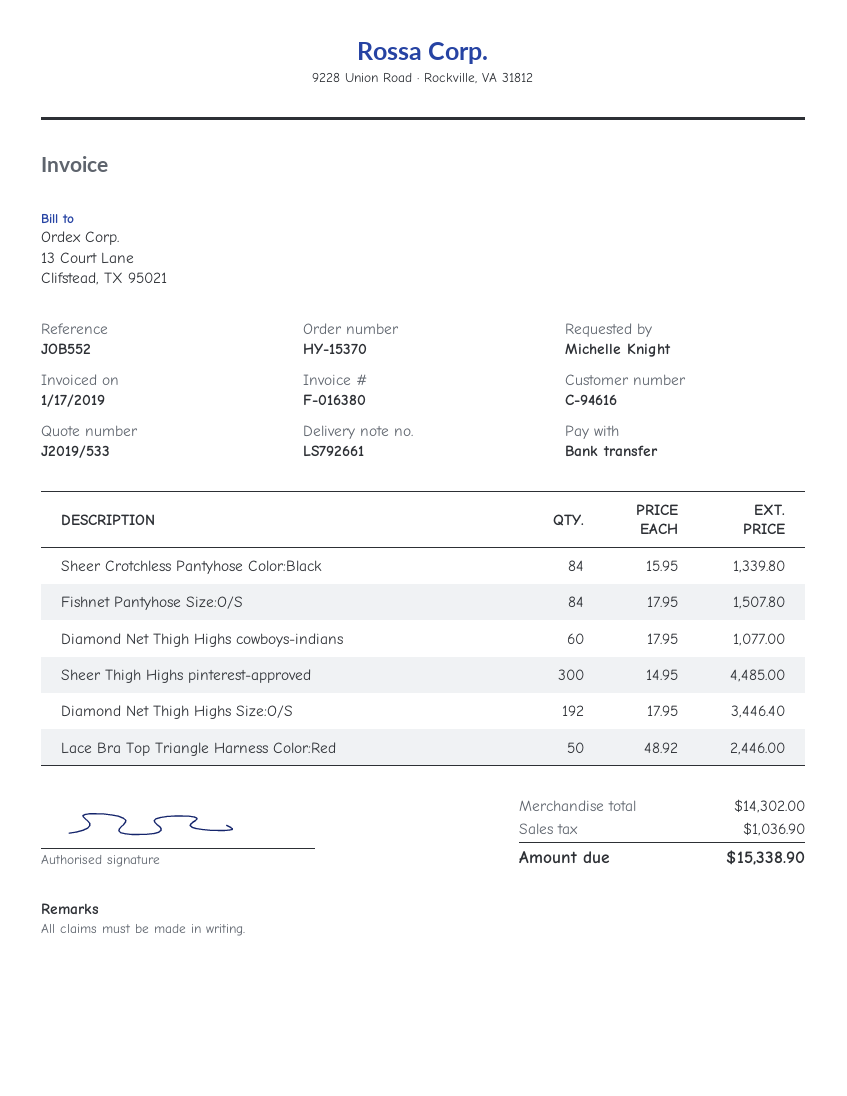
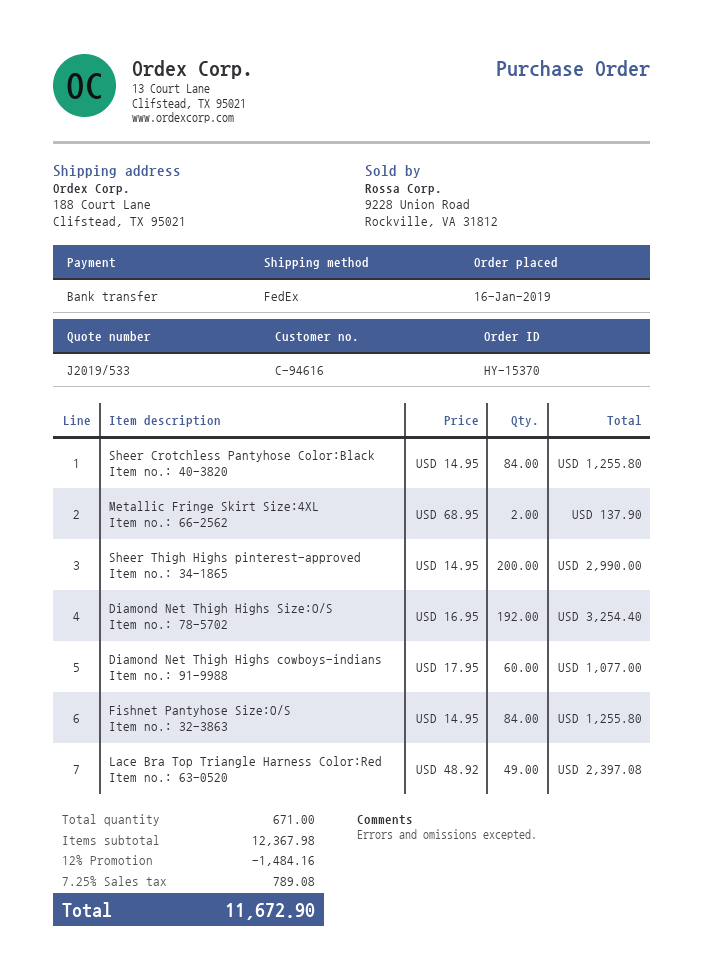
Sheer Crotchless Pantyhose Color:Black: 84 x 15.95 = 1339.80 -> 84 x 14.95 = 1255.80
Fishnet Pantyhose Size:O/S: 84 x 17.95 = 1507.80 -> 84 x 14.95 = 1255.80
Sheer Thigh Highs pinterest-approved: 300 x 14.95 = 4485.00 -> 200 x 14.95 = 2990.00
Diamond Net Thigh Highs Size:O/S: 192 x 17.95 = 3446.40 -> 192 x 16.95 = 3254.40
Lace Bra Top Triangle Harness Color:Red: 50 x 48.92 = 2446.00 -> 49 x 48.92 = 2397.08
Metallic Fringe Skirt Size:4XL: none -> 2 x 68.95 = 137.90
subtotal: 14302.00 -> 12367.98
discount: none -> 12% = 1484.16
tax: 1036.90 -> 789.08
total: 15338.90 -> 11672.90

